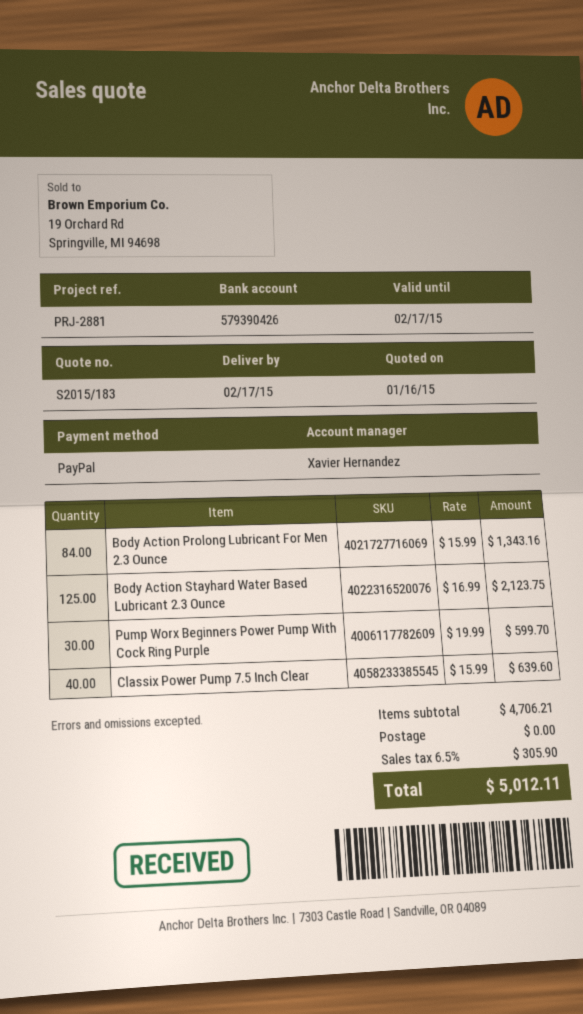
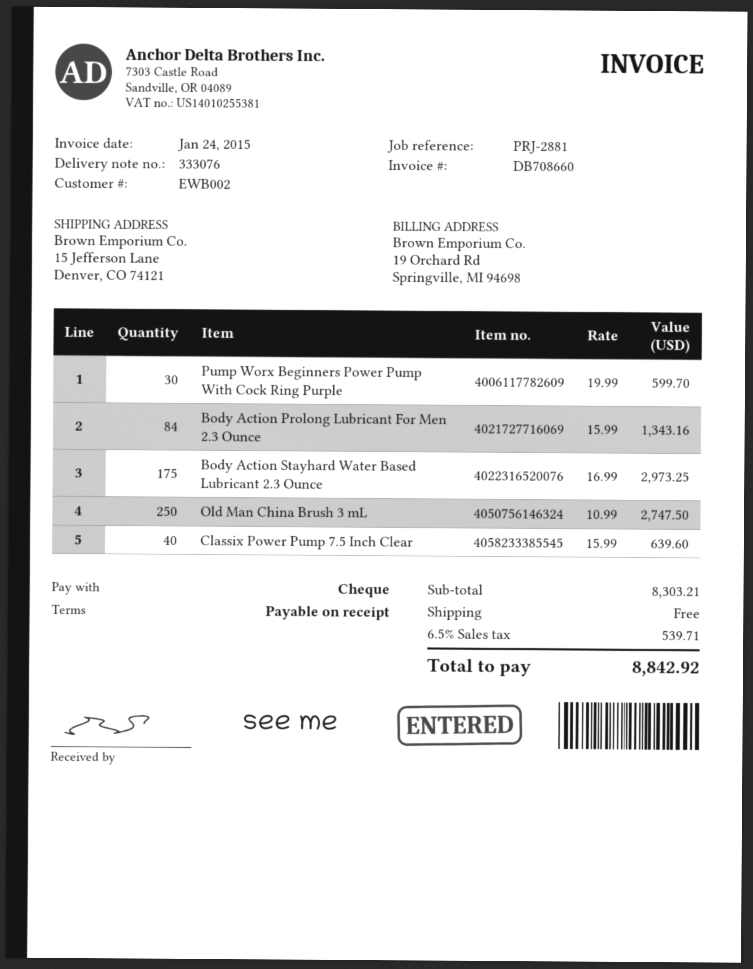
payment method: PayPal -> cheque
Body Action Stayhard Water Based Lubricant 2.3 Ounce: 125 x 16.99 = 2123.75 -> 175 x 16.99 = 2973.25
Old Man China Brush 3 mL: none -> 250 x 10.99 = 2747.50
subtotal: 4706.21 -> 8303.21
tax: 6.5% = 305.90 -> 6.5% = 539.71
total: 5012.11 -> 8842.92

